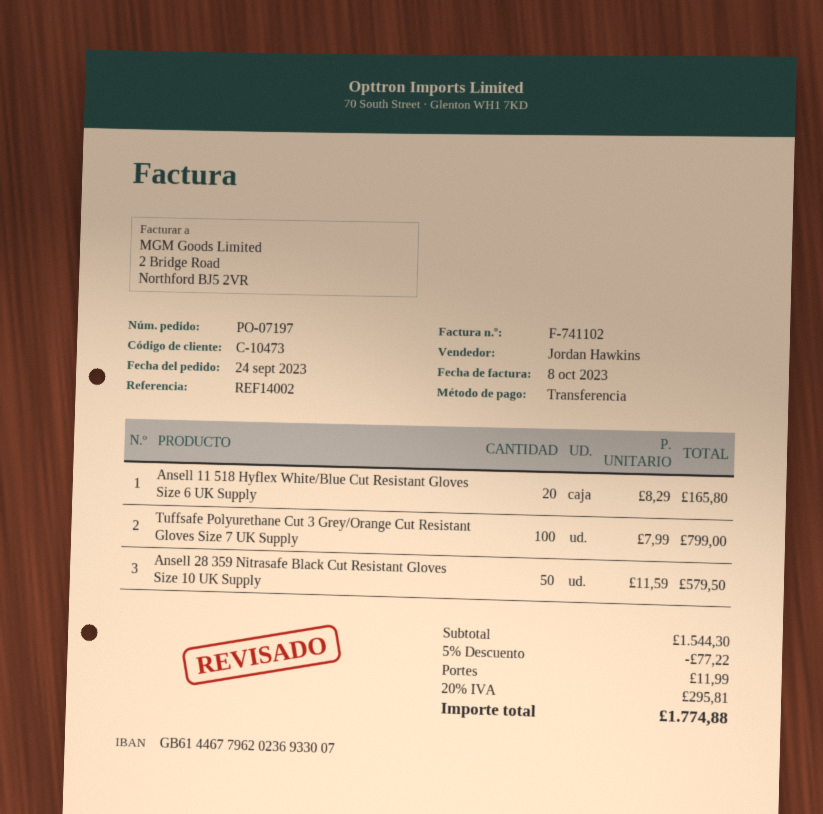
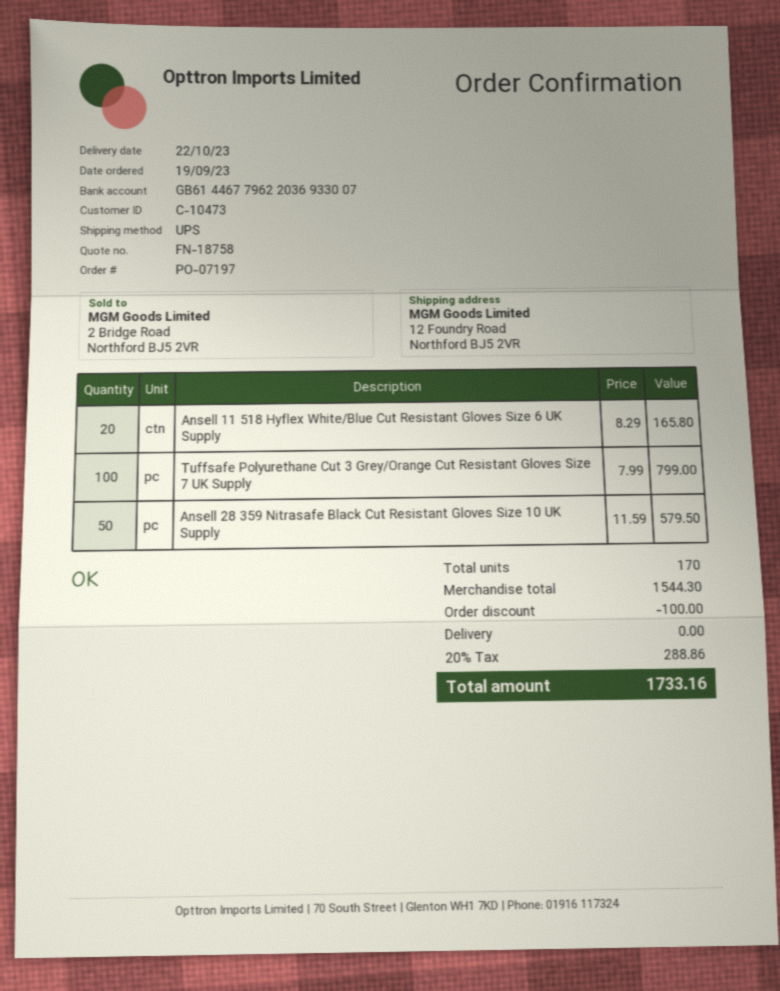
order date: 2023-09-24 -> 2023-09-19
bank account: GB61446779620236933007 -> GB61446779622036933007
discount: 77.22 -> 100.00
shipping: 11.99 -> 0.00
tax: 20% = 295.81 -> 20% = 288.86
total: 1774.88 -> 1733.16

